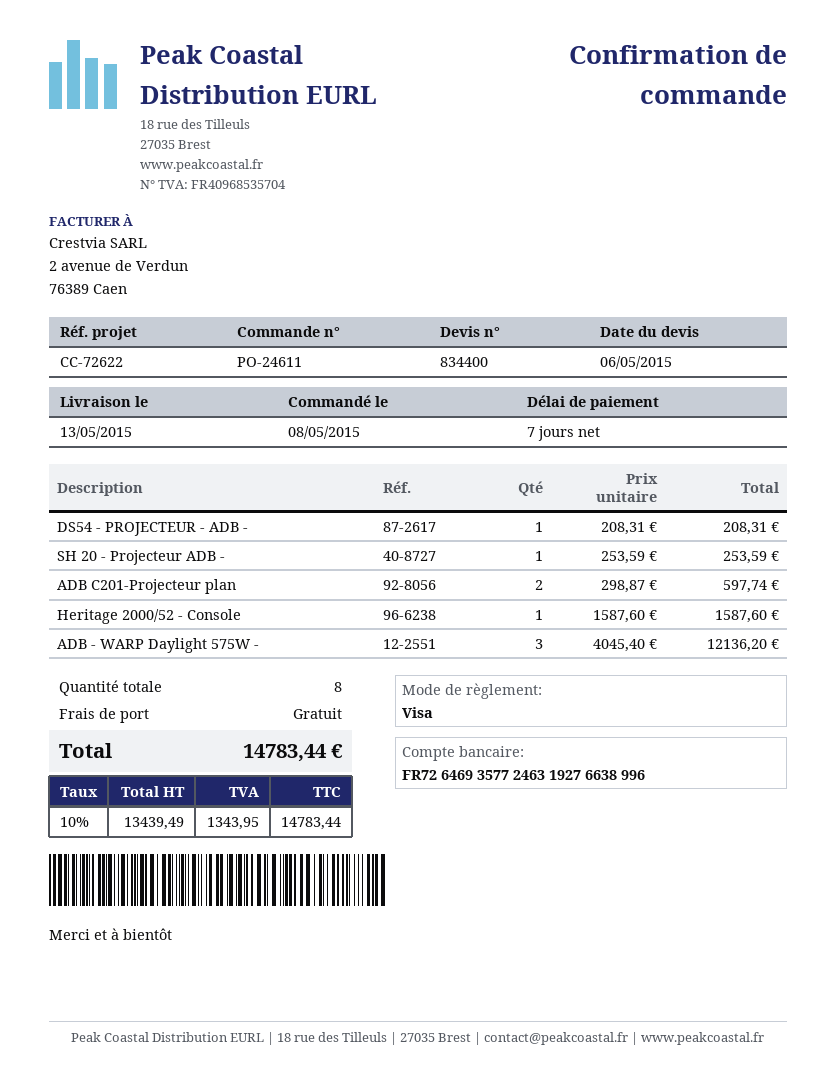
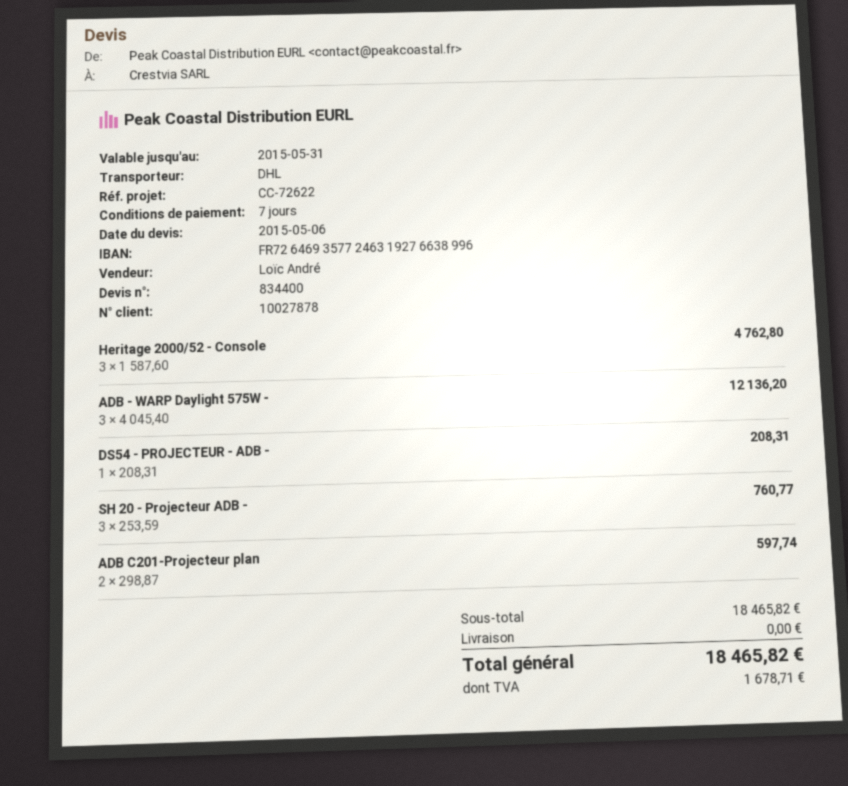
SH 20 - Projecteur ADB -: 1 x 253.59 = 253.59 -> 3 x 253.59 = 760.77
Heritage 2000/52 - Console: 1 x 1587.60 = 1587.60 -> 3 x 1587.60 = 4762.80
tax: 1343.95 -> 1678.71
total: 14783.44 -> 18465.82

